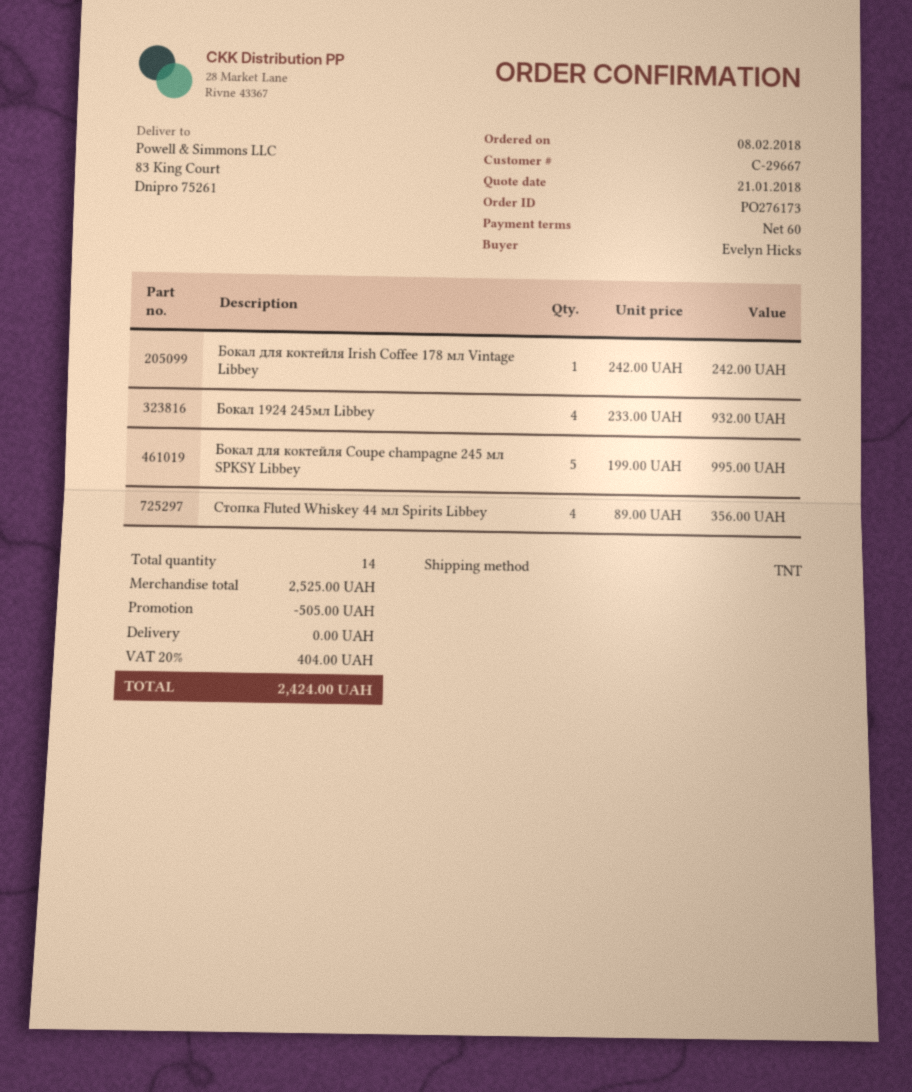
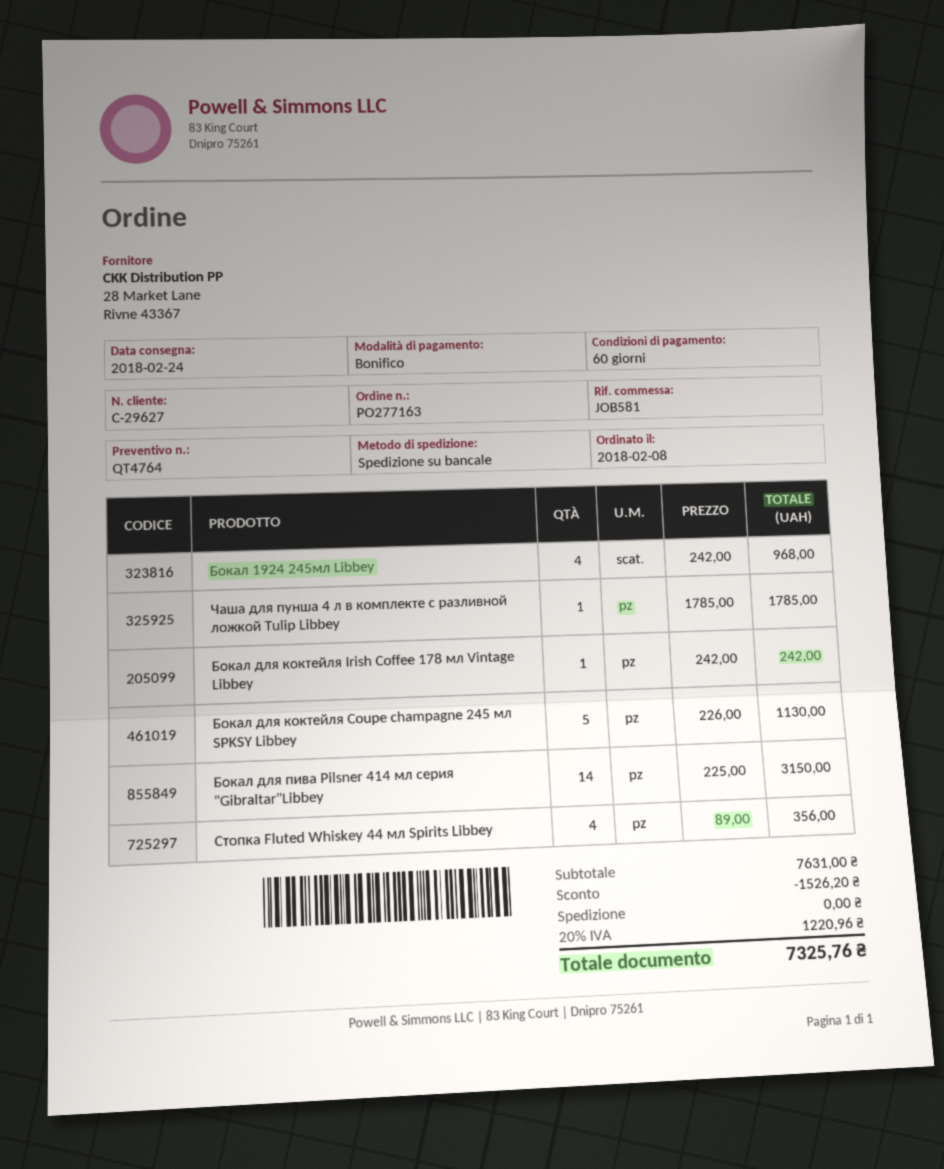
order number: PO276173 -> PO277163
customer number: C-29667 -> C-29627
shipping method: TNT -> pallet freight
Бокал 1924 245мл Libbey: 4 x 233.00 = 932.00 -> 4 x 242.00 = 968.00
Бокал для коктейля Coupe champagne 245 мл SPKSY Libbey: 5 x 199.00 = 995.00 -> 5 x 226.00 = 1130.00
Чаша для пунша 4 л в комплекте с разливной ложкой Tulip Libbey: none -> 1 x 1785.00 = 1785.00
Бокал для пива Pilsner 414 мл серия "Gibraltar"Libbey: none -> 14 x 225.00 = 3150.00
subtotal: 2525.00 -> 7631.00
discount: 505.00 -> 1526.20
tax: 20% = 404.00 -> 20% = 1220.96
total: 2424.00 -> 7325.76

